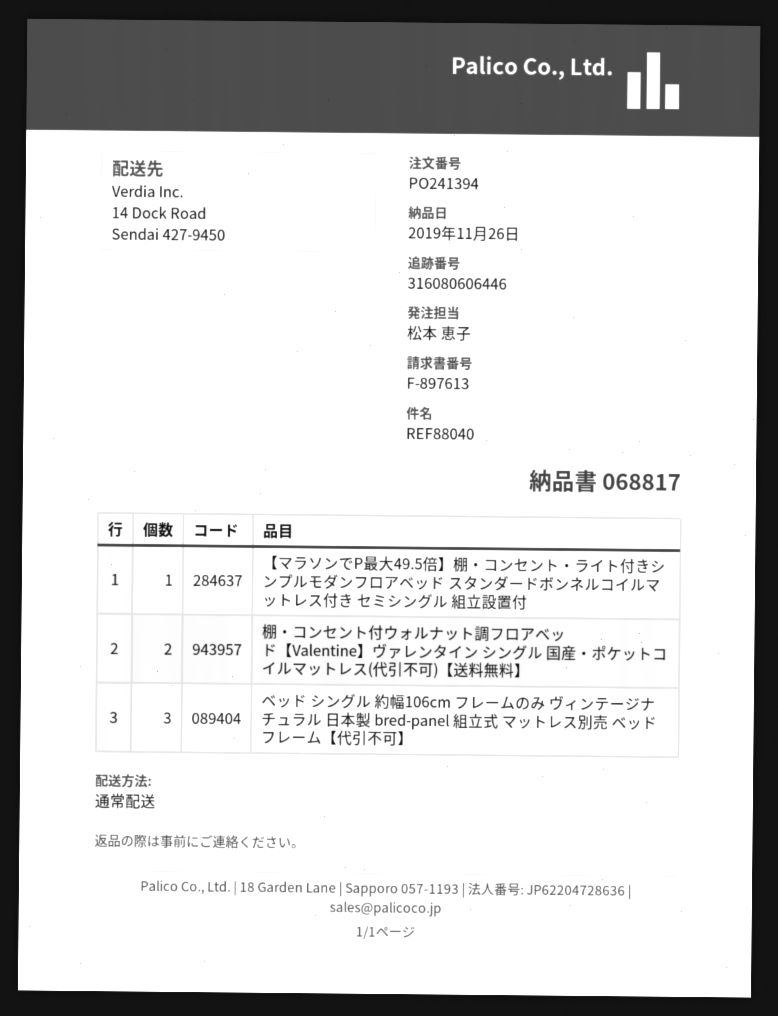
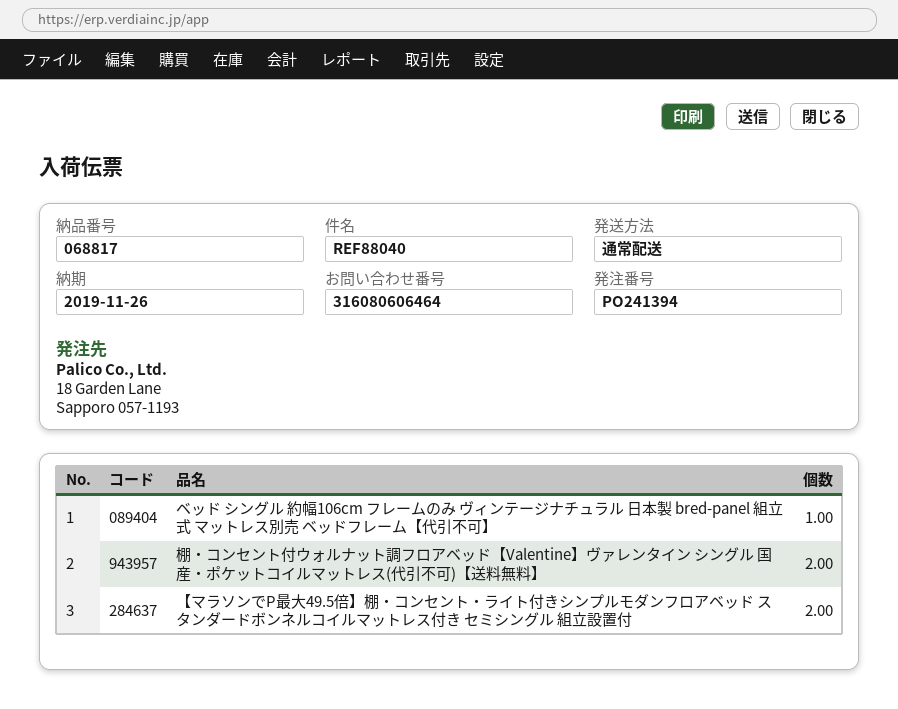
tracking number: 316080606446 -> 316080606464
【マラソンでP最大49.5倍】棚・コンセント・ライト付きシンプルモダンフロアベッド スタンダードボンネルコイルマットレス付き セミシングル 組立設置付: 1 -> 2
ベッド シングル 約幅106cm フレームのみ ヴィンテージナチュラル 日本製 bred-panel 組立式 マットレス別売 ベッドフレーム【代引不可】: 3 -> 1

